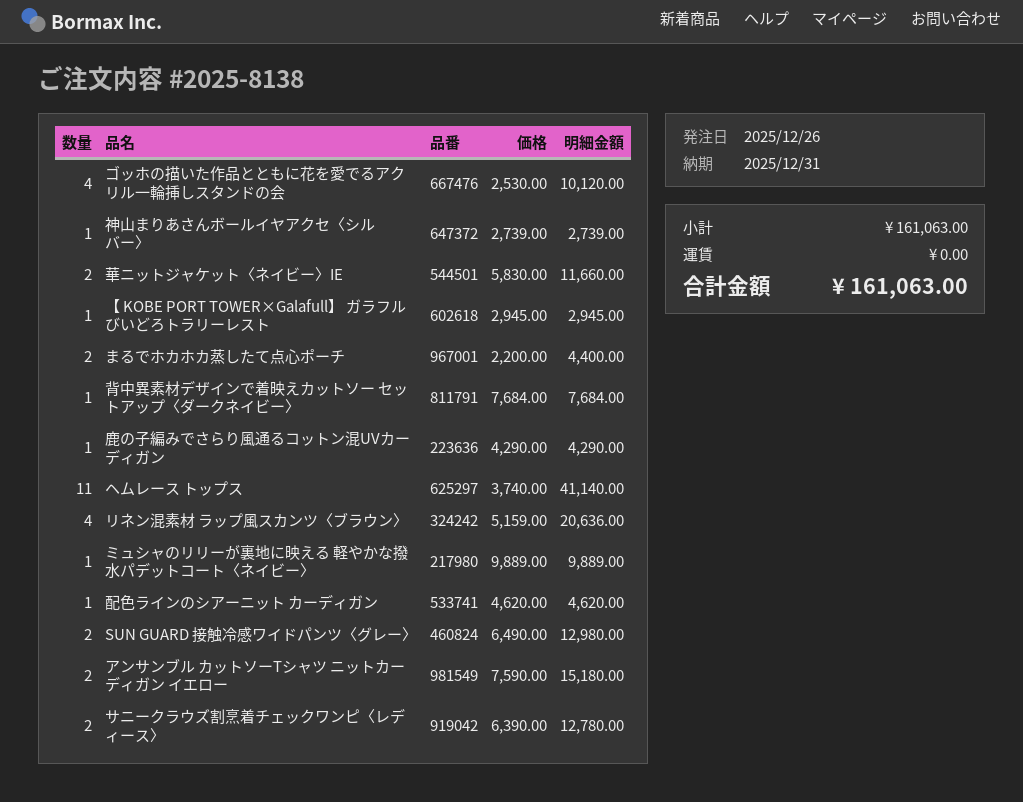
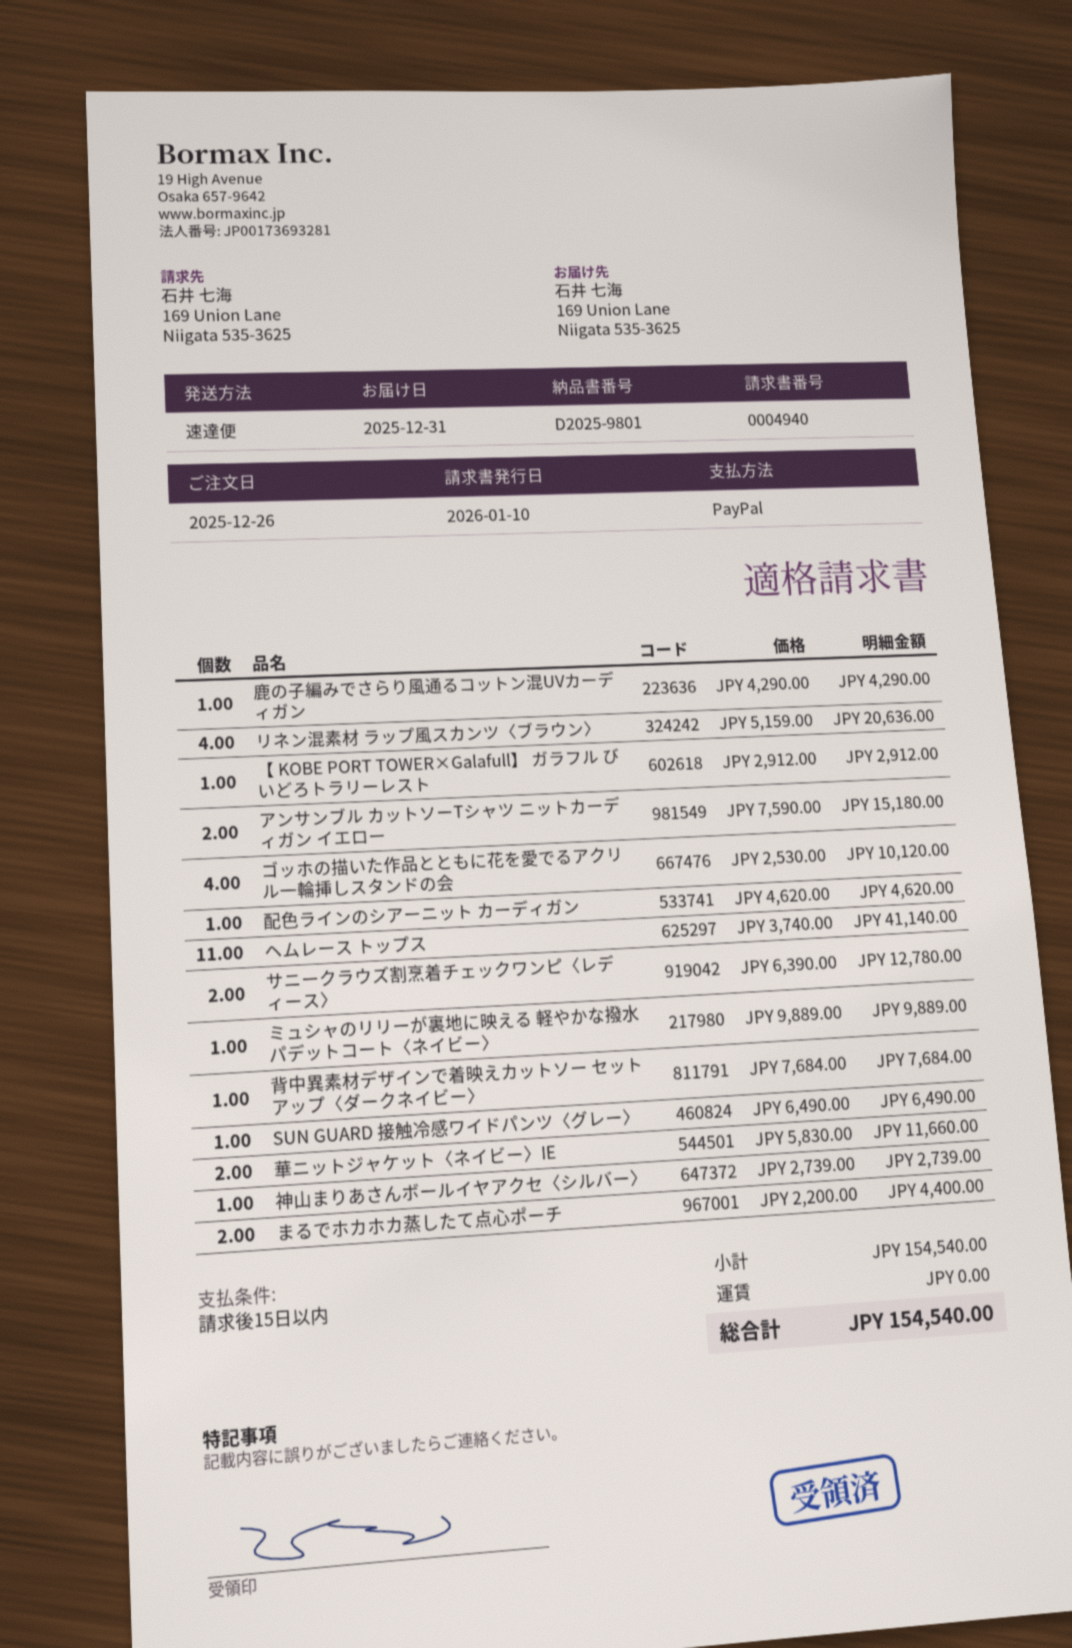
【 KOBE PORT TOWER×Galafull】 ガラフル びいどろトラリーレスト: 1 x 2945.00 = 2945.00 -> 1 x 2912.00 = 2912.00
SUN GUARD 接触冷感ワイドパンツ〈グレー〉: 2 x 6490.00 = 12980.00 -> 1 x 6490.00 = 6490.00
subtotal: 161063.00 -> 154540.00
total: 161063.00 -> 154540.00

